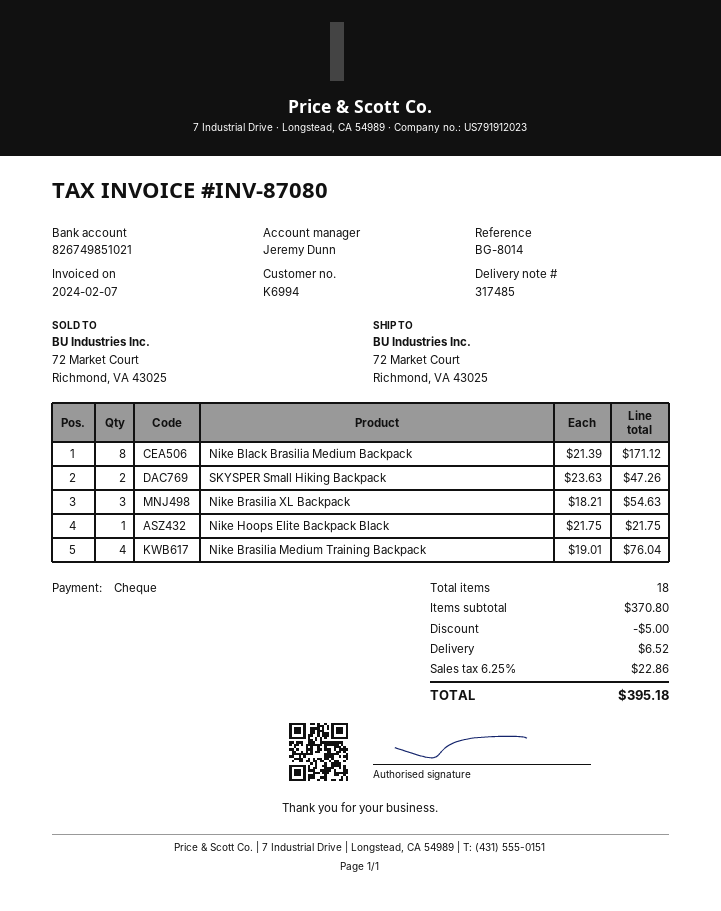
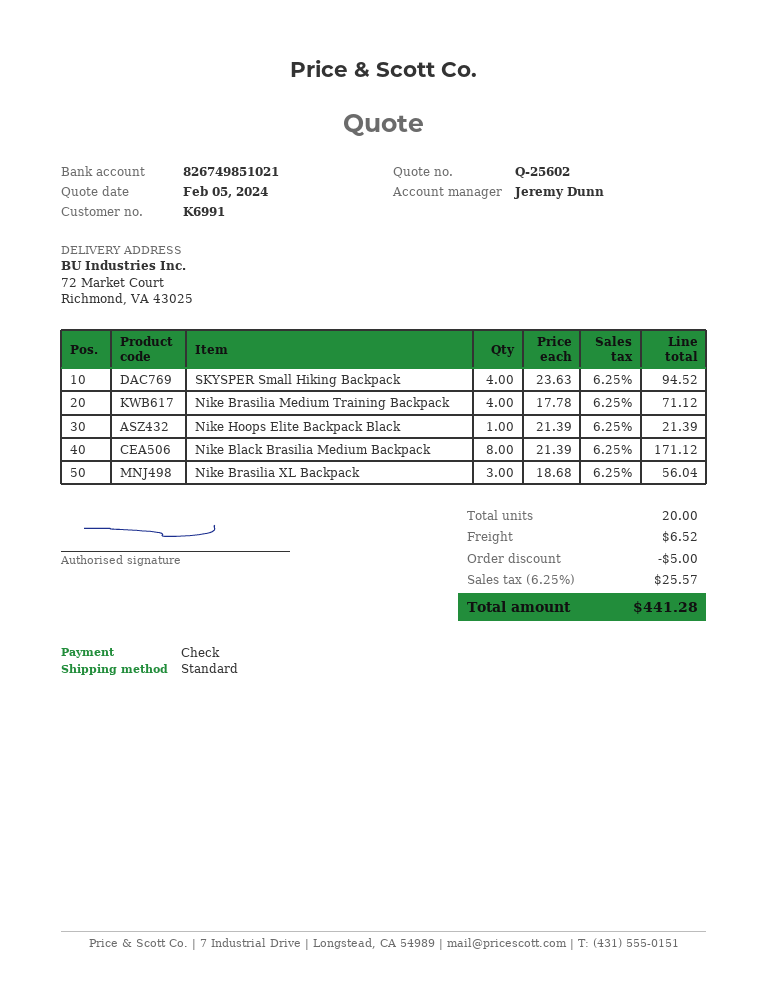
customer number: K6994 -> K6991
SKYSPER Small Hiking Backpack: 2 x 23.63 = 47.26 -> 4 x 23.63 = 94.52
Nike Brasilia XL Backpack: 3 x 18.21 = 54.63 -> 3 x 18.68 = 56.04
Nike Hoops Elite Backpack Black: 1 x 21.75 = 21.75 -> 1 x 21.39 = 21.39
Nike Brasilia Medium Training Backpack: 4 x 19.01 = 76.04 -> 4 x 17.78 = 71.12
total quantity: 18 -> 20
tax: 6.25% = 22.86 -> 6.25% = 25.57
total: 395.18 -> 441.28

